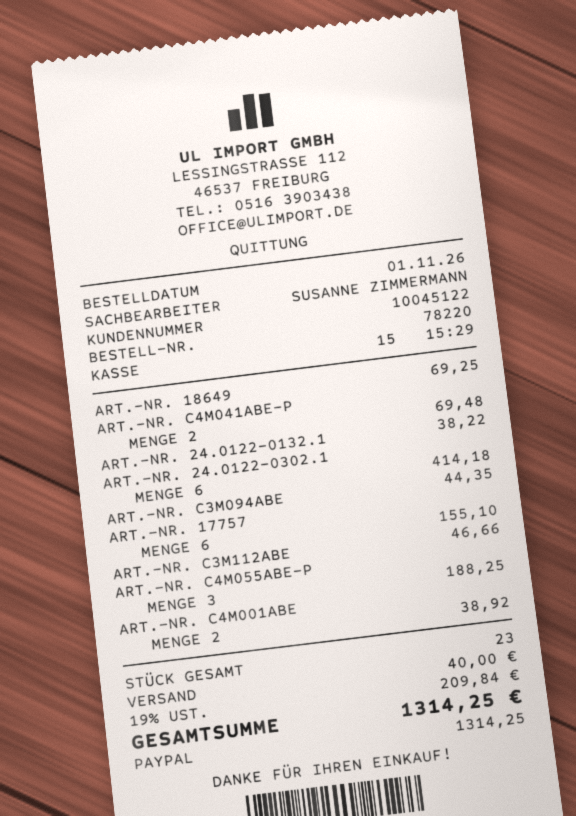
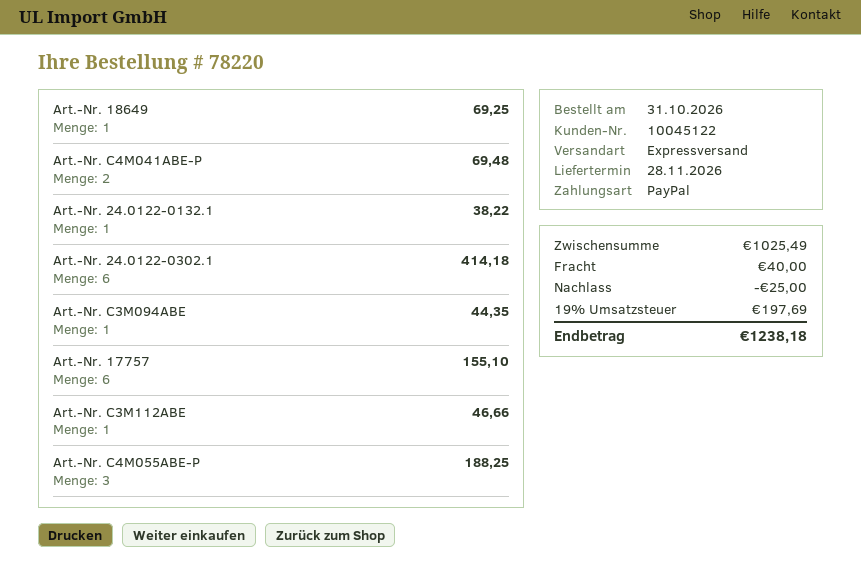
order date: 2026-11-01 -> 2026-10-31
ART.-NR. C4M001ABE: 2 for 38.92 -> none
discount: none -> 25.00
tax: 19% = 209.84 -> 19% = 197.69
total: 1314.25 -> 1238.18

